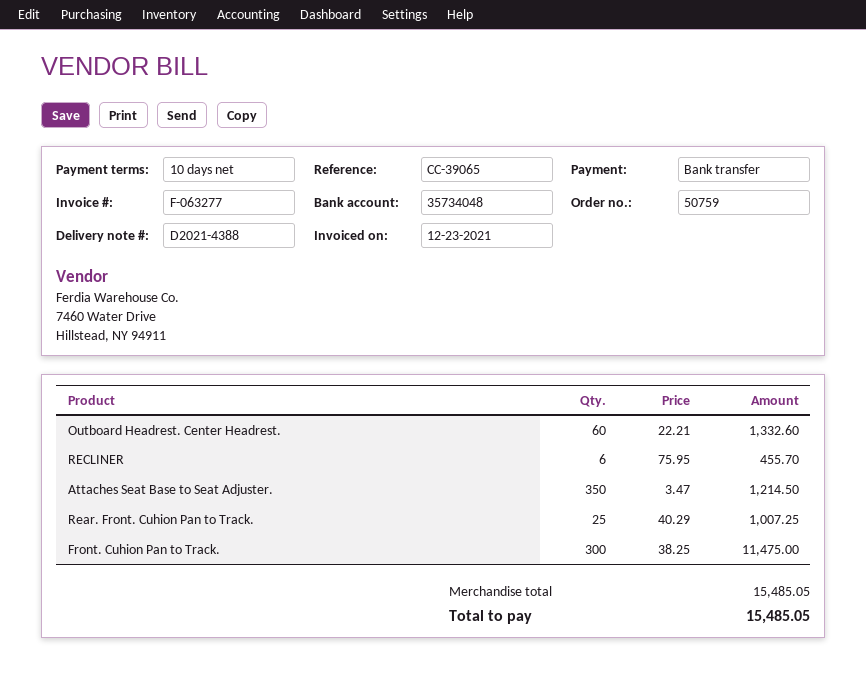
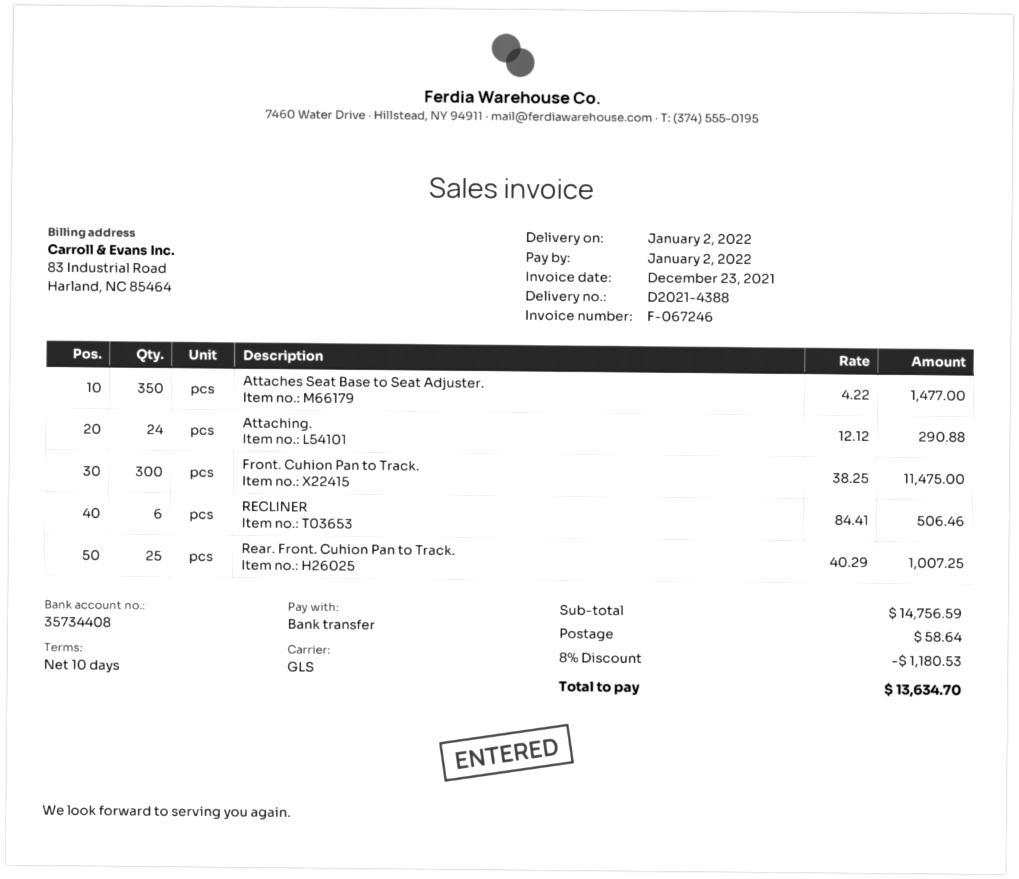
invoice number: F-063277 -> F-067246
bank account: 35734048 -> 35734408
Outboard Headrest. Center Headrest.: 60 x 22.21 = 1332.60 -> none
RECLINER: 6 x 75.95 = 455.70 -> 6 x 84.41 = 506.46
Attaches Seat Base to Seat Adjuster.: 350 x 3.47 = 1214.50 -> 350 x 4.22 = 1477.00
Attaching.: none -> 24 x 12.12 = 290.88
subtotal: 15485.05 -> 14756.59
discount: none -> 8% = 1180.53
shipping: none -> 58.64
total: 15485.05 -> 13634.70

